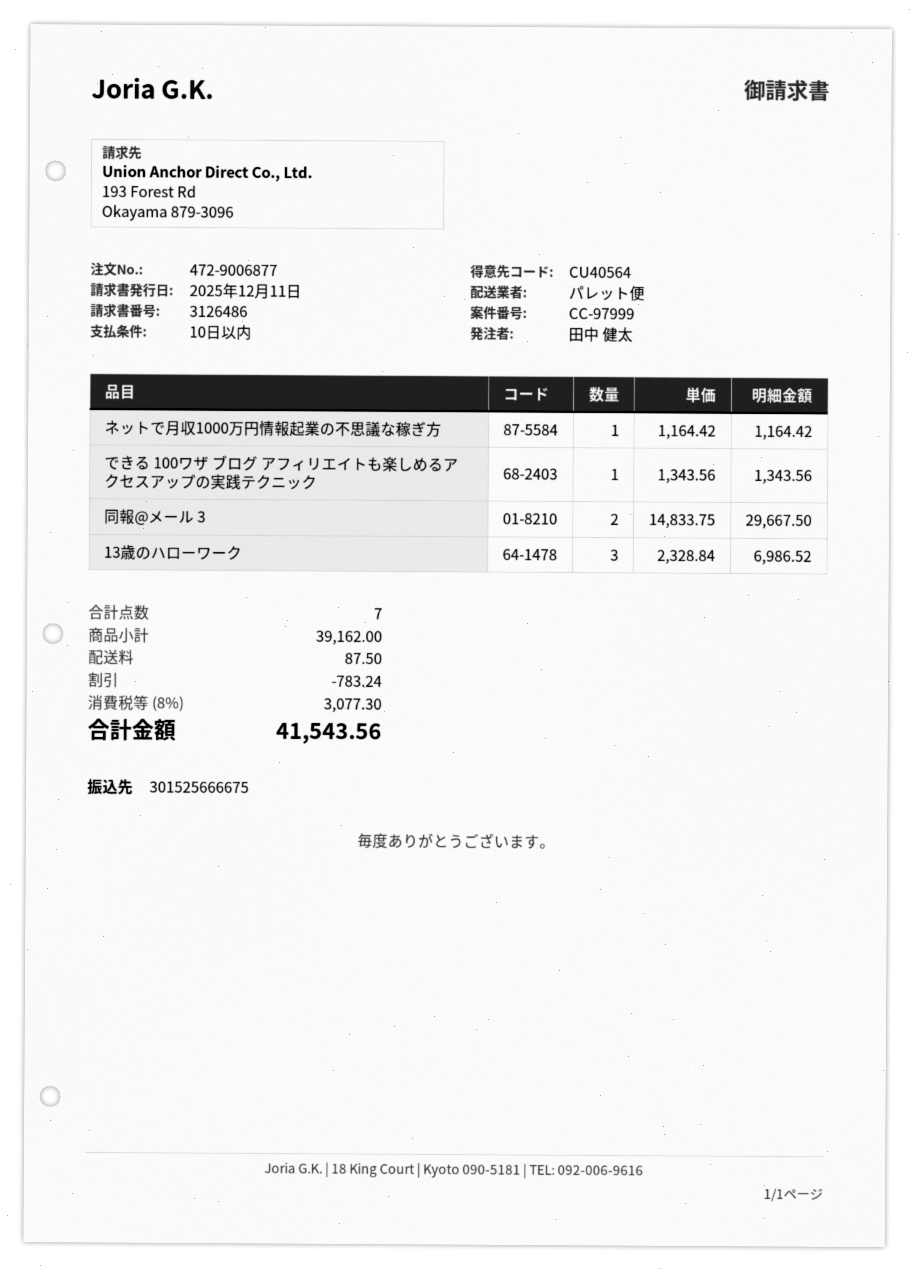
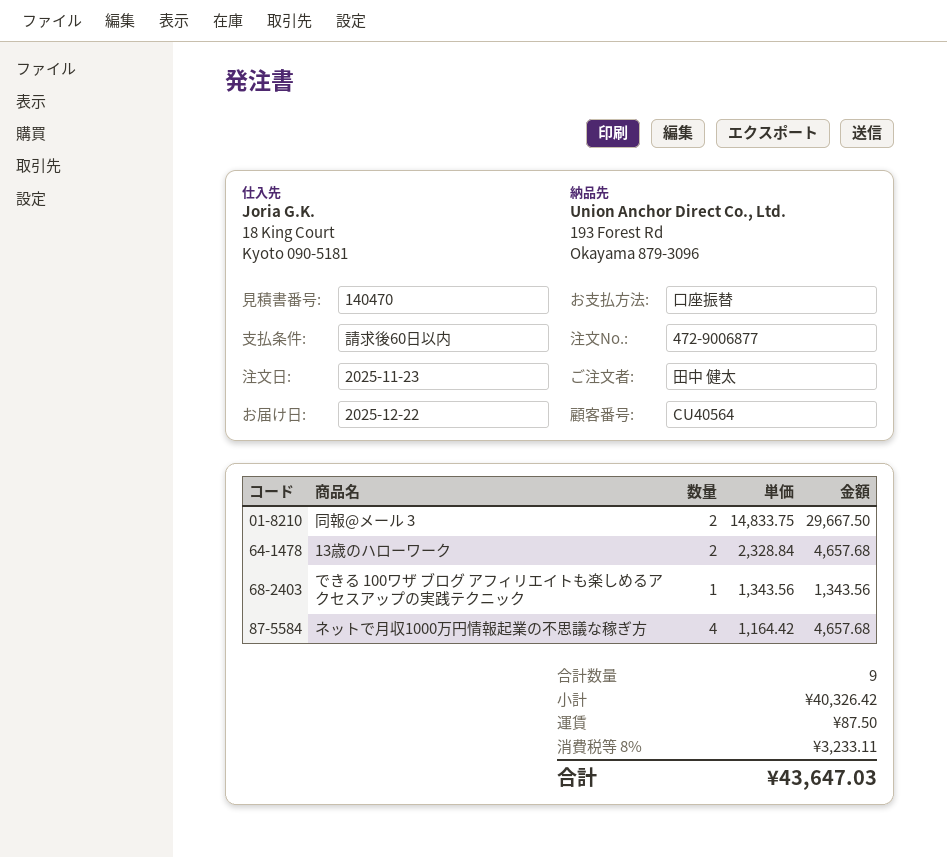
payment terms: 10 days -> 60 days
ネットで月収1000万円情報起業の不思議な稼ぎ方: 1 x 1164.42 = 1164.42 -> 4 x 1164.42 = 4657.68
13歳のハローワーク: 3 x 2328.84 = 6986.52 -> 2 x 2328.84 = 4657.68
total quantity: 7 -> 9
subtotal: 39162.00 -> 40326.42
discount: 783.24 -> none
tax: 8% = 3077.30 -> 8% = 3233.11
total: 41543.56 -> 43647.03

